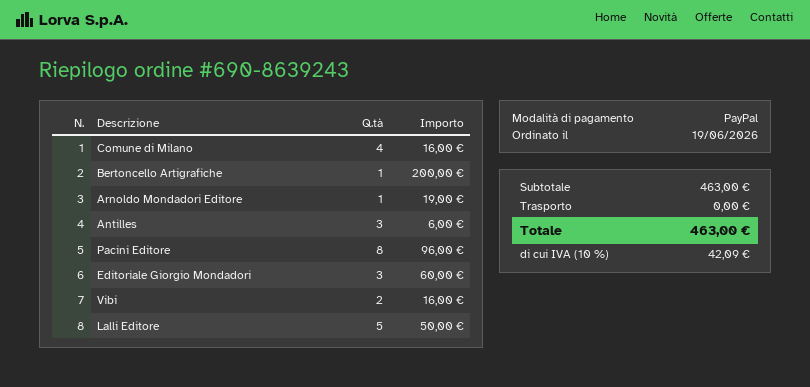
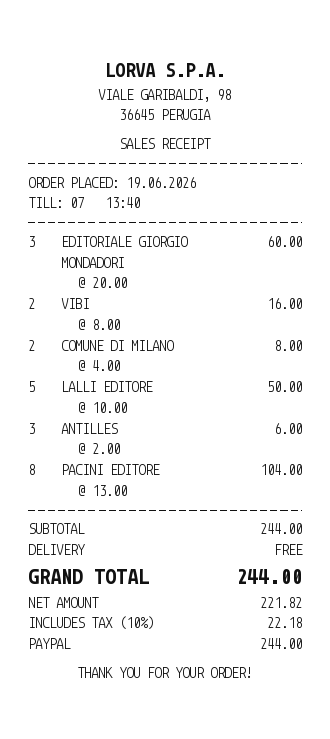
Comune di Milano: 4 for 16.00 -> 2 for 8.00
Bertoncello Artigrafiche: 1 for 200.00 -> none
Arnoldo Mondadori Editore: 1 for 19.00 -> none
Pacini Editore: 8 for 96.00 -> 8 for 104.00
subtotal: 463.00 -> 244.00
tax: 10% = 42.09 -> 10% = 22.18
total: 463.00 -> 244.00

